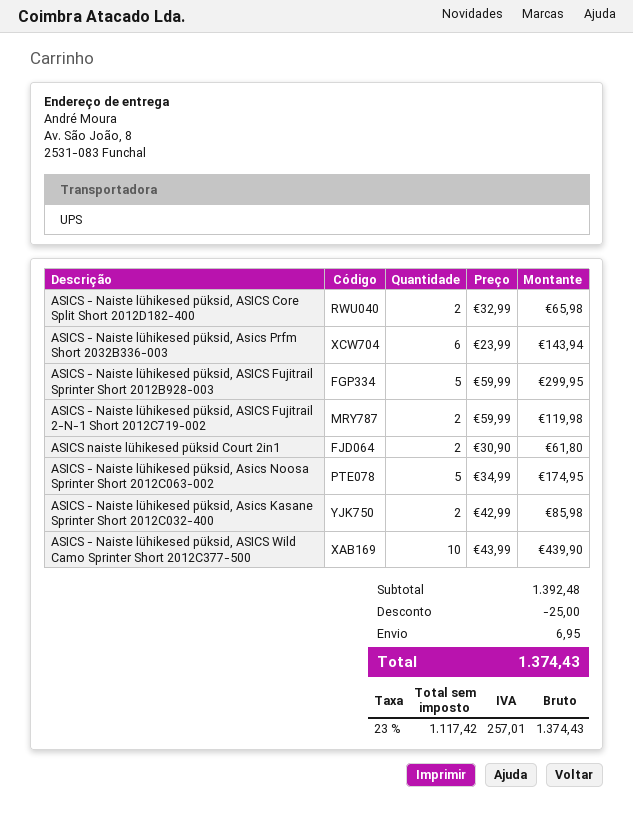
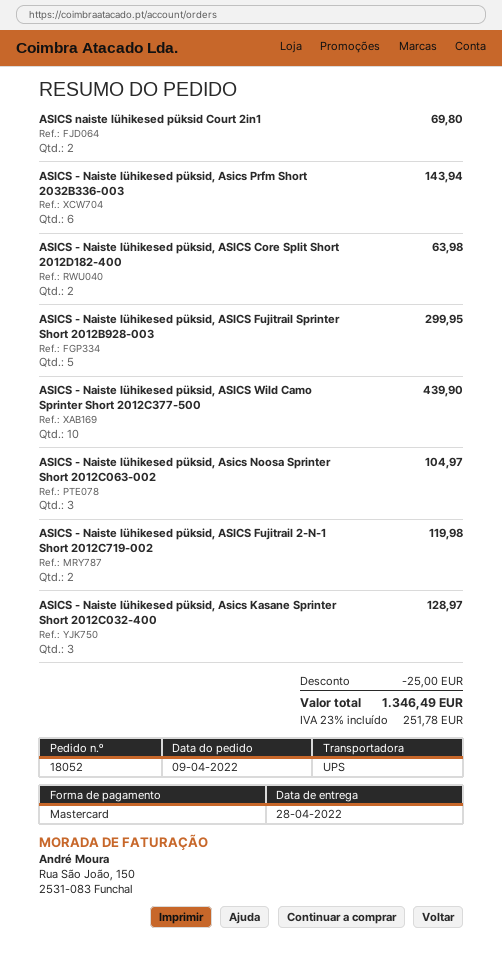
ASICS - Naiste lühikesed püksid, ASICS Core Split Short 2012D182-400: 2 for 65.98 -> 2 for 63.98
ASICS naiste lühikesed püksid Court 2in1: 2 for 61.80 -> 2 for 69.80
ASICS - Naiste lühikesed püksid, Asics Noosa Sprinter Short 2012C063-002: 5 for 174.95 -> 3 for 104.97
ASICS - Naiste lühikesed püksid, Asics Kasane Sprinter Short 2012C032-400: 2 for 85.98 -> 3 for 128.97
shipping: 6.95 -> none
tax: 23% = 257.01 -> 23% = 251.78
total: 1374.43 -> 1346.49

